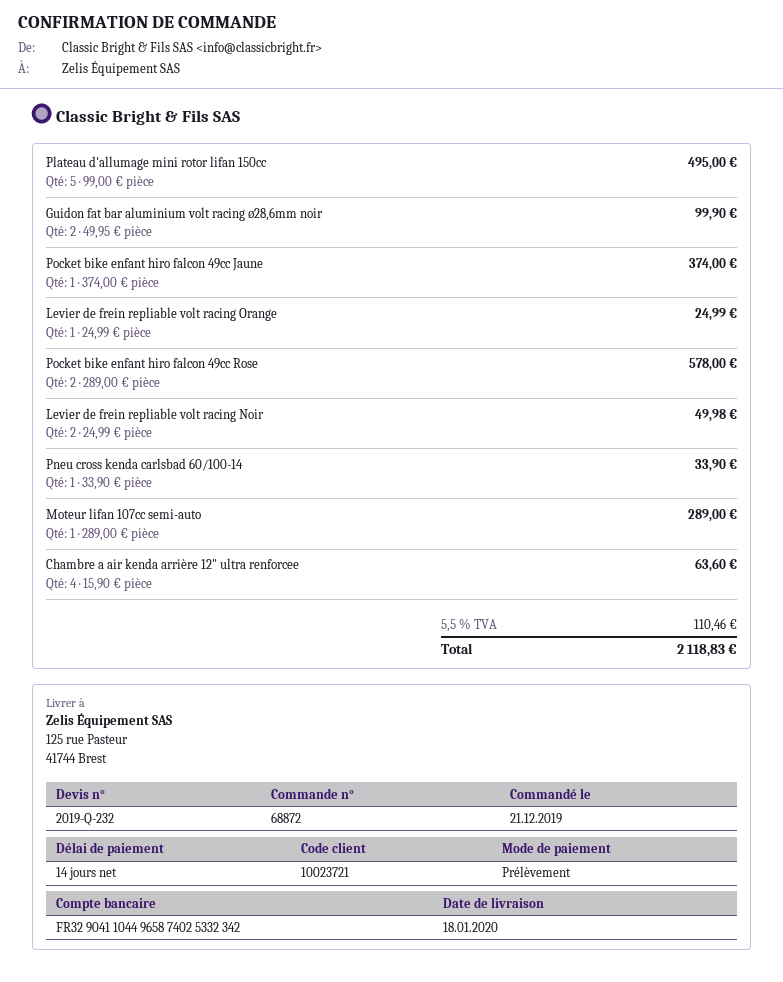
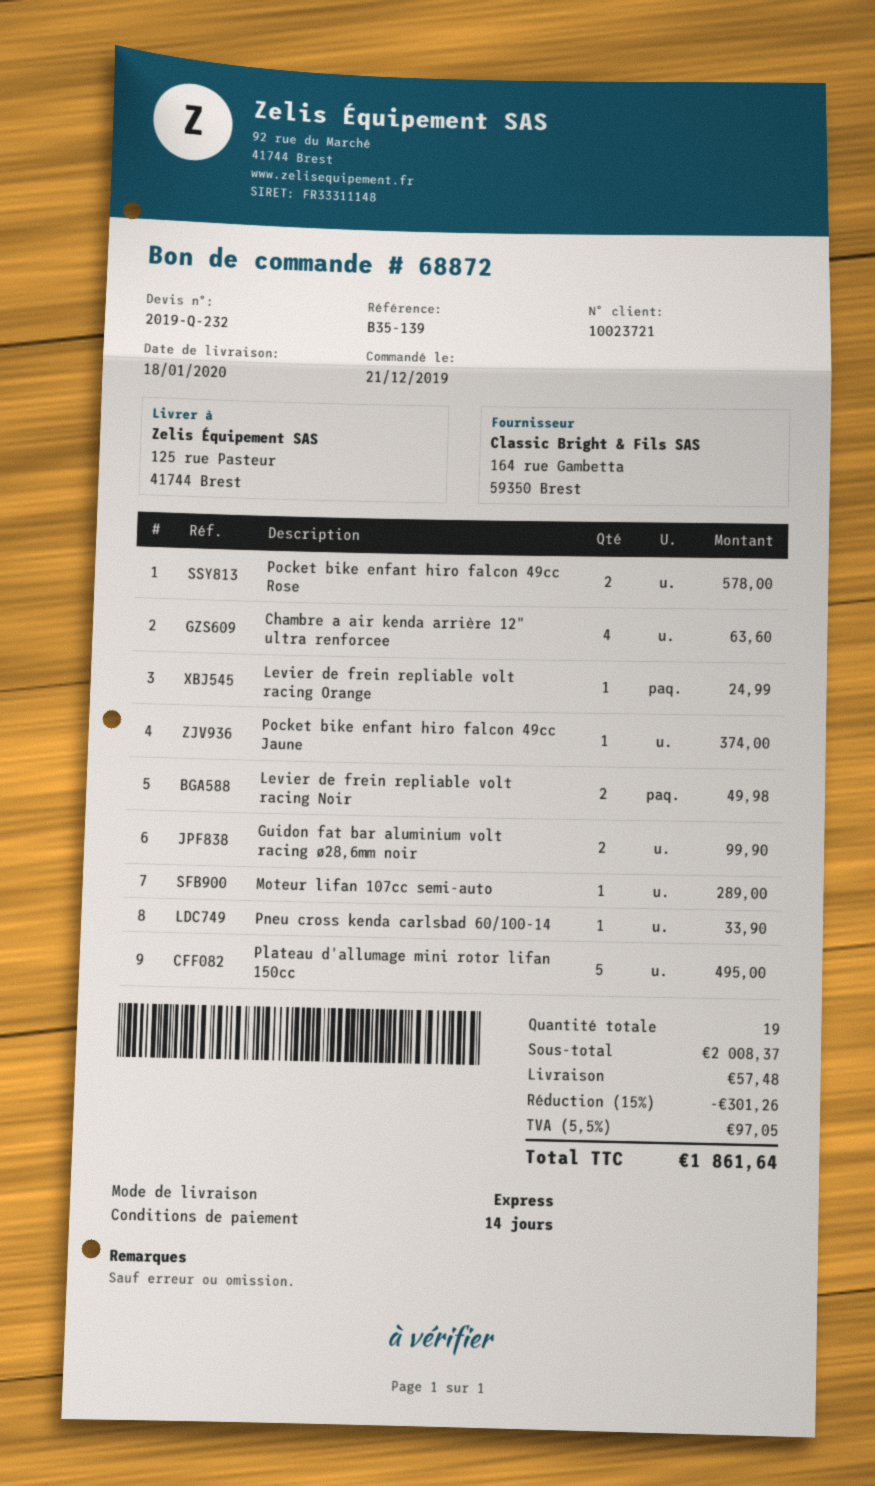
discount: none -> 15% = 301.26
shipping: none -> 57.48
tax: 5.5% = 110.46 -> 5.5% = 97.05
total: 2118.83 -> 1861.64

